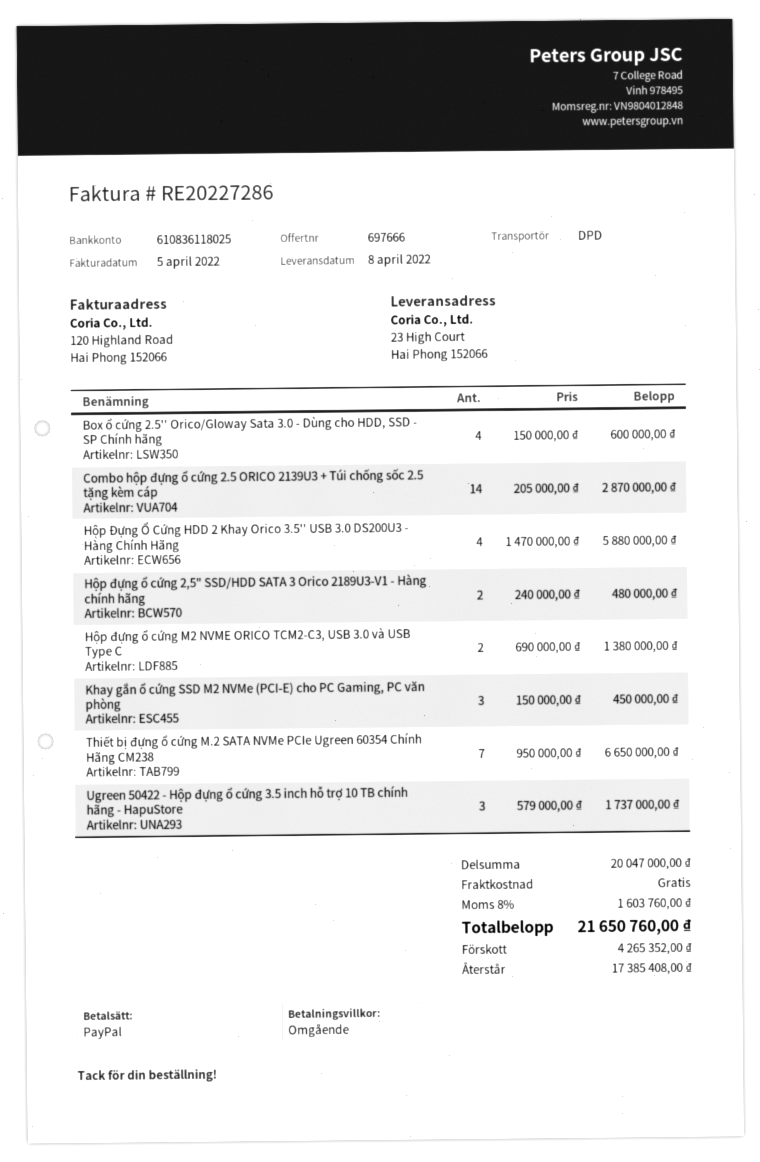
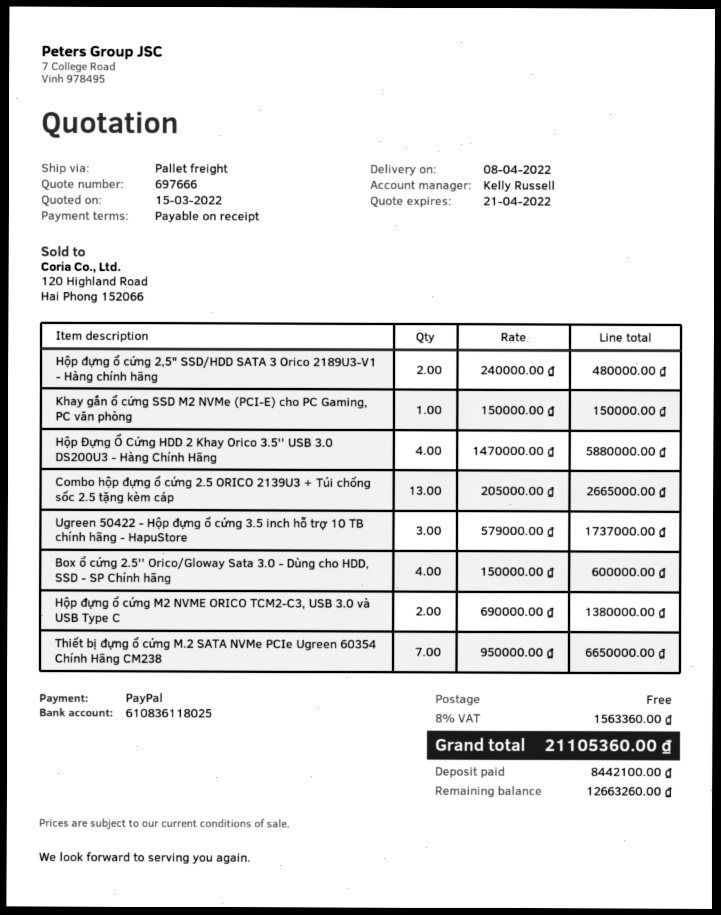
shipping method: DPD -> pallet freight
Combo hộp đựng ổ cứng 2.5 ORICO 2139U3 + Túi chống sốc 2.5 tặng kèm cáp: 14 x 205000.00 = 2870000.00 -> 13 x 205000.00 = 2665000.00
Khay gắn ổ cứng SSD M2 NVMe (PCI-E) cho PC Gaming, PC văn phòng: 3 x 150000.00 = 450000.00 -> 1 x 150000.00 = 150000.00
tax: 8% = 1603760.00 -> 8% = 1563360.00
total: 21650760.00 -> 21105360.00
deposit: 4265352.00 -> 8442100.00
balance: 17385408.00 -> 12663260.00

